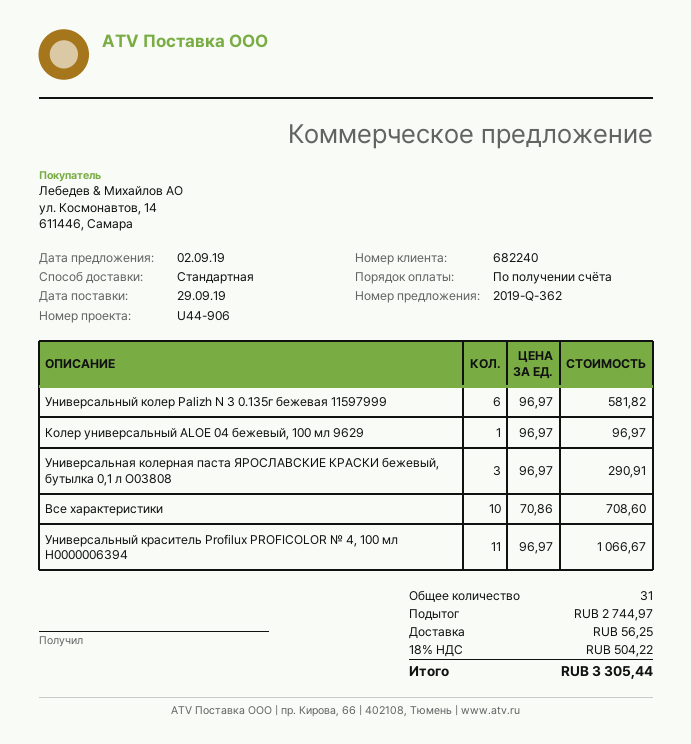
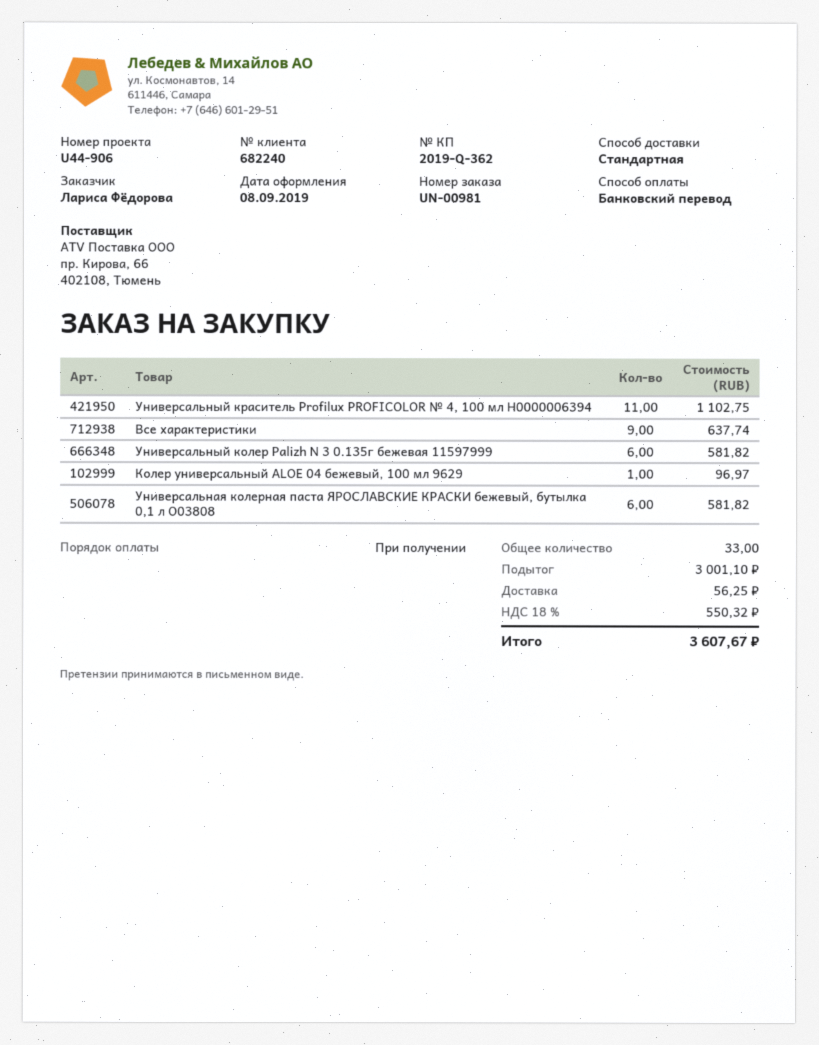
Универсальная колерная паста ЯРОСЛАВСКИЕ КРАСКИ бежевый, бутылка 0,1 л О03808: 3 for 290.91 -> 6 for 581.82
Все характеристики: 10 for 708.60 -> 9 for 637.74
Универсальный краситель Profilux PROFICOLOR № 4, 100 мл Н0000006394: 11 for 1066.67 -> 11 for 1102.75
total quantity: 31 -> 33
subtotal: 2744.97 -> 3001.10
tax: 18% = 504.22 -> 18% = 550.32
total: 3305.44 -> 3607.67

